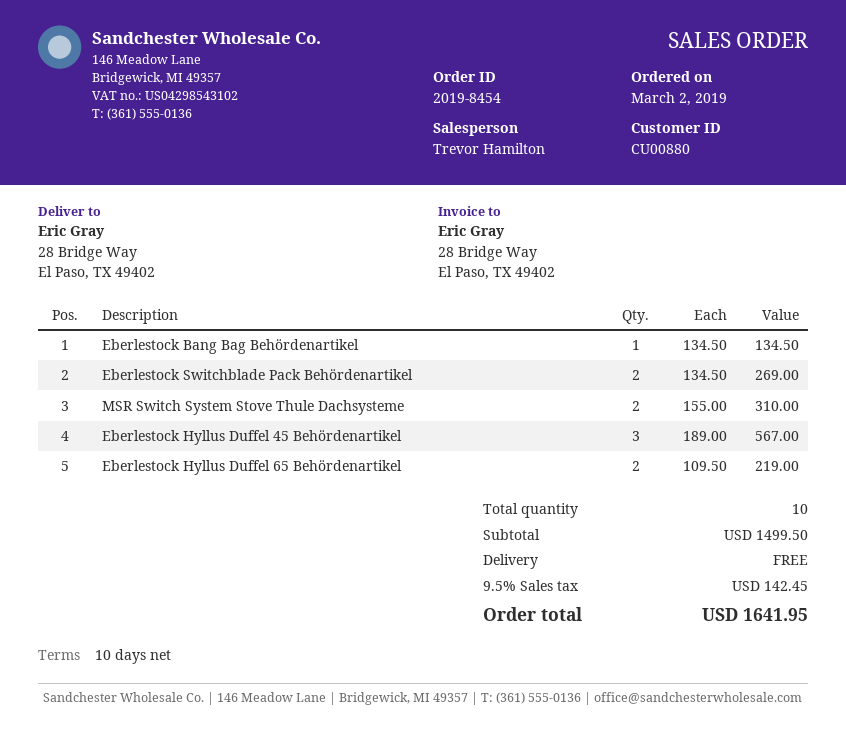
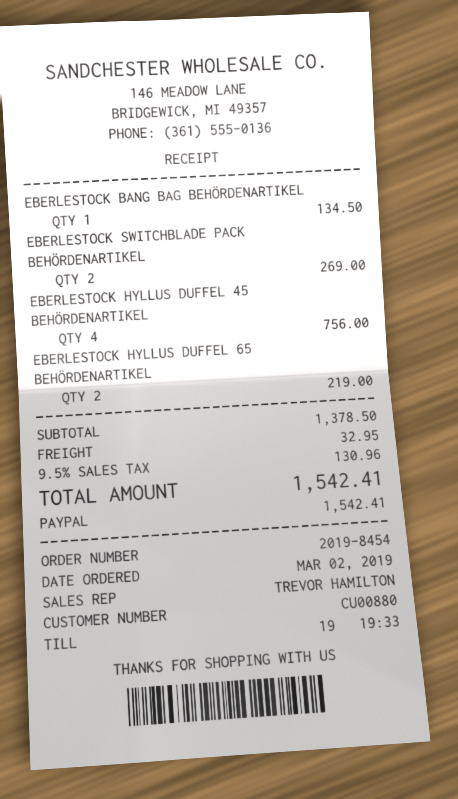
MSR Switch System Stove Thule Dachsysteme: 2 for 310.00 -> none
Eberlestock Hyllus Duffel 45 Behördenartikel: 3 for 567.00 -> 4 for 756.00
subtotal: 1499.50 -> 1378.50
shipping: 0.00 -> 32.95
tax: 9.5% = 142.45 -> 9.5% = 130.96
total: 1641.95 -> 1542.41

